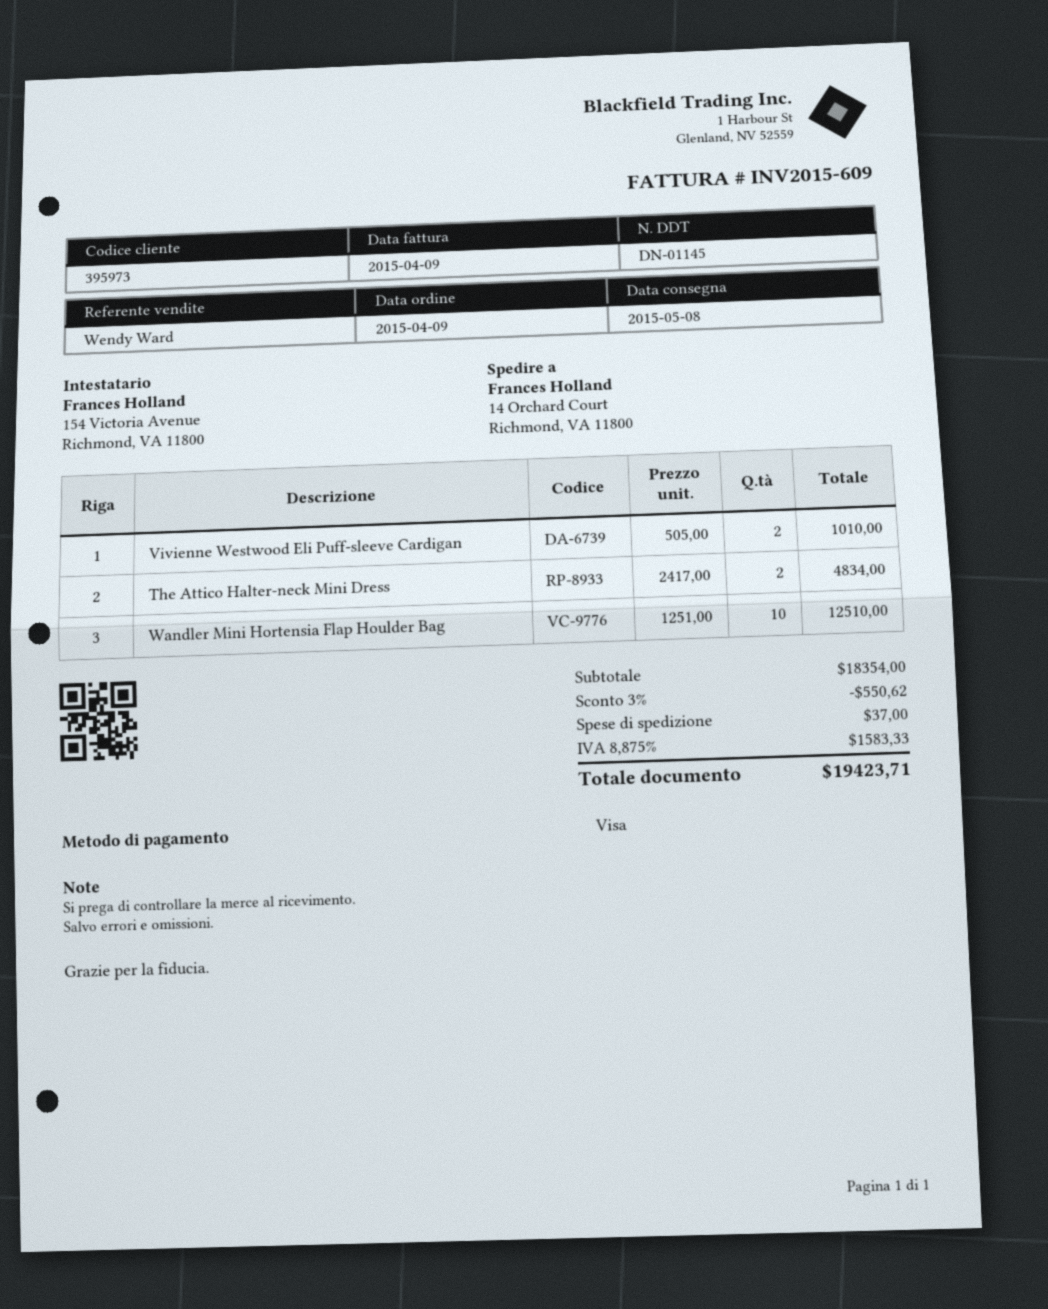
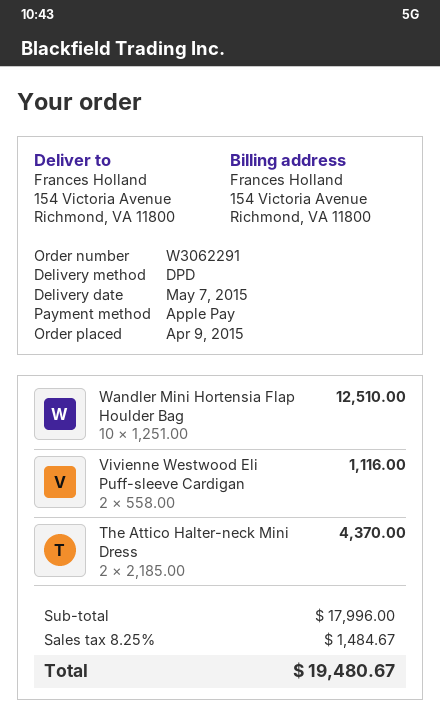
delivery date: 2015-05-08 -> 2015-05-07
payment method: Visa -> Apple Pay
ship to: 14 Orchard Court, Richmond, VA 11800 -> 154 Victoria Avenue, Richmond, VA 11800
Vivienne Westwood Eli Puff-sleeve Cardigan: 2 x 505.00 = 1010.00 -> 2 x 558.00 = 1116.00
The Attico Halter-neck Mini Dress: 2 x 2417.00 = 4834.00 -> 2 x 2185.00 = 4370.00
subtotal: 18354.00 -> 17996.00
discount: 3% = 550.62 -> none
shipping: 37.00 -> none
tax: 8.875% = 1583.33 -> 8.25% = 1484.67
total: 19423.71 -> 19480.67

